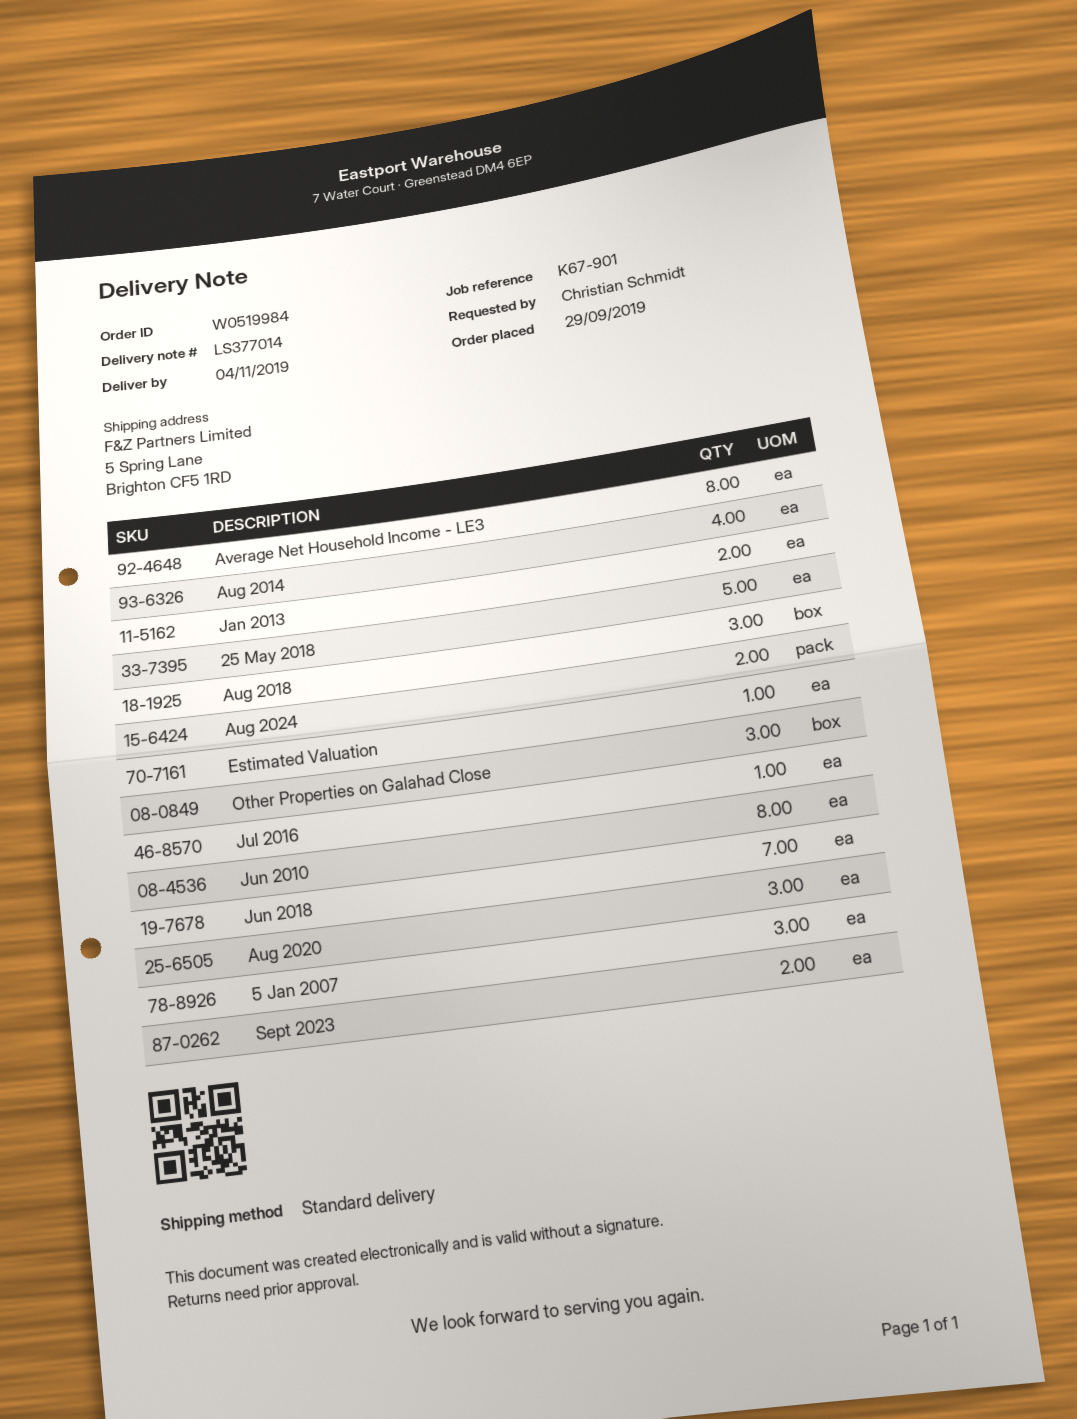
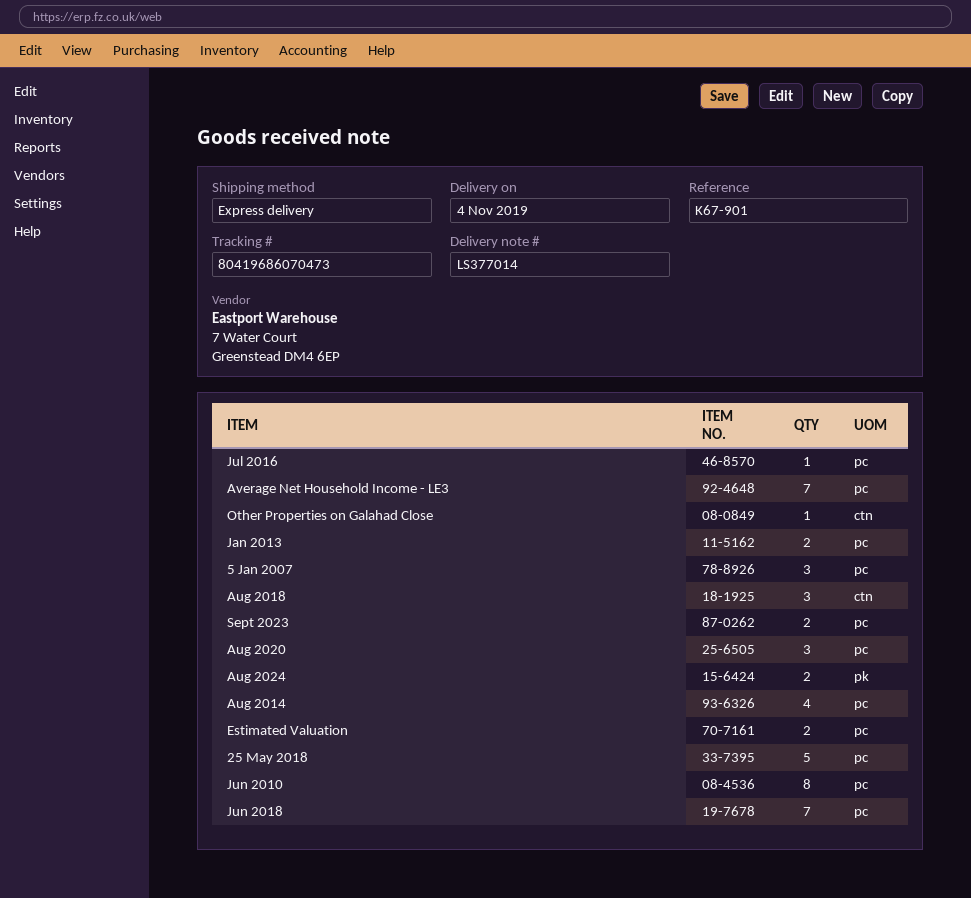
shipping method: standard -> express
Average Net Household Income - LE3: 8 -> 7
Estimated Valuation: 1 -> 2
Other Properties on Galahad Close: 3 -> 1

